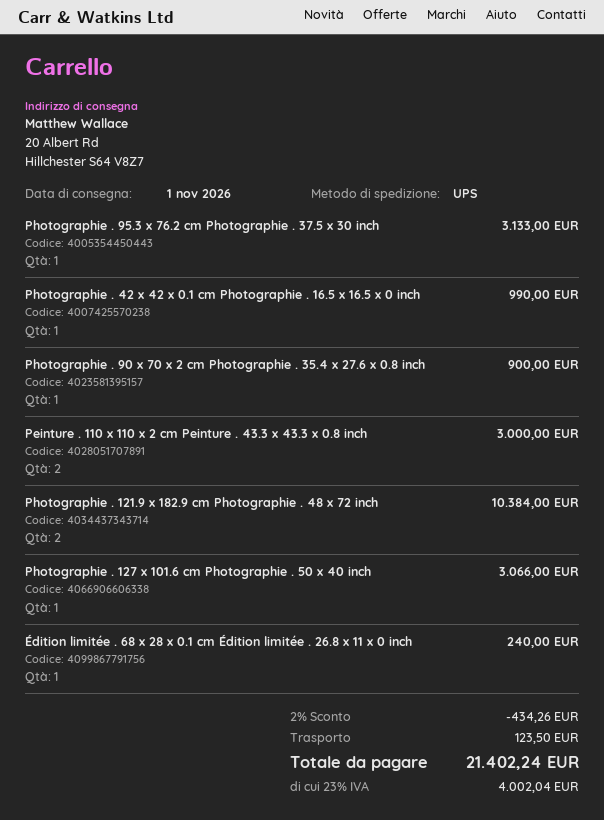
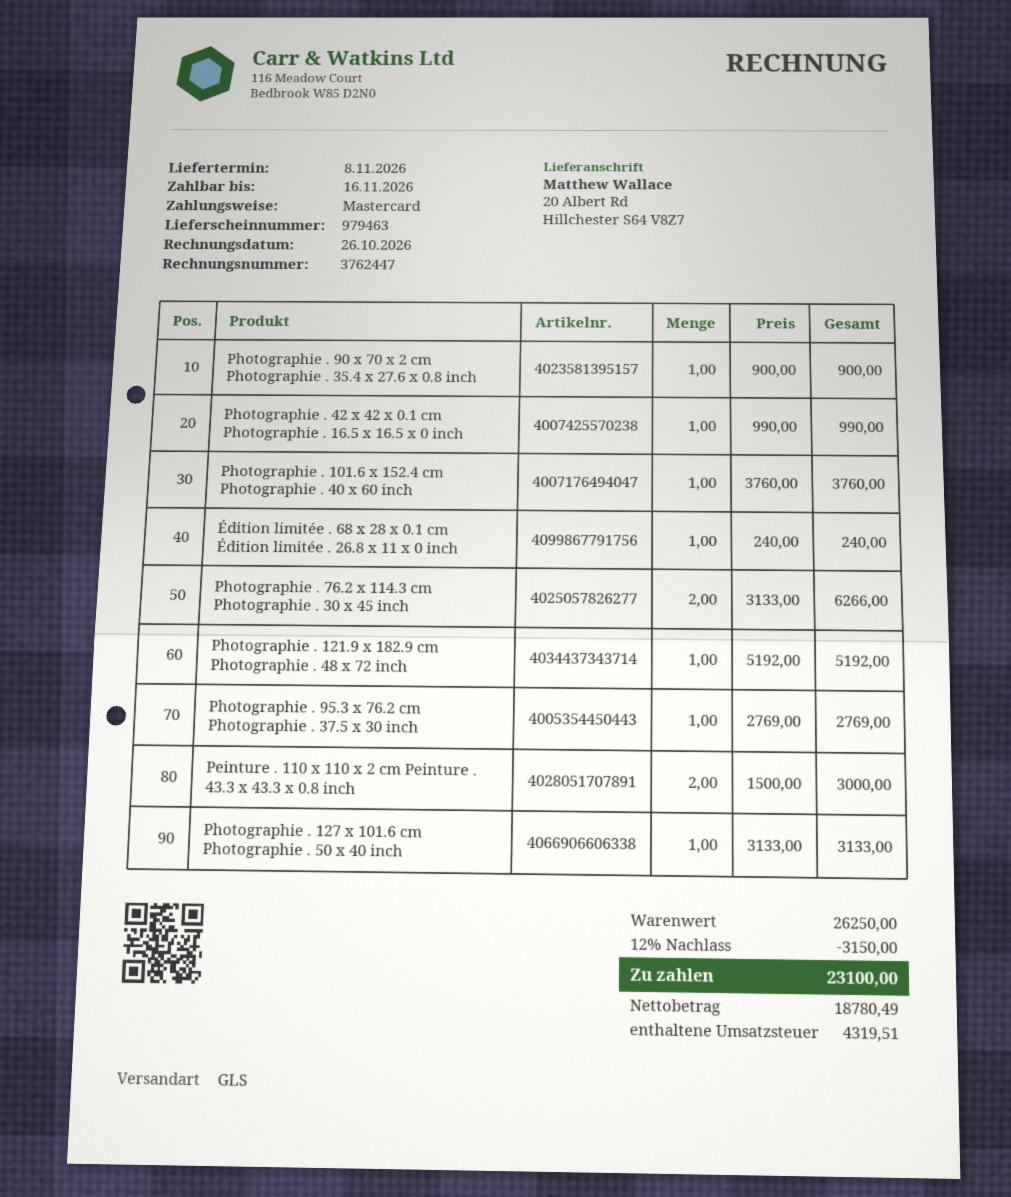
delivery date: 2026-11-01 -> 2026-11-08
shipping method: UPS -> GLS
Photographie . 95.3 x 76.2 cm Photographie . 37.5 x 30 inch: 1 for 3133.00 -> 1 for 2769.00
Photographie . 121.9 x 182.9 cm Photographie . 48 x 72 inch: 2 for 10384.00 -> 1 for 5192.00
Photographie . 127 x 101.6 cm Photographie . 50 x 40 inch: 1 for 3066.00 -> 1 for 3133.00
Photographie . 101.6 x 152.4 cm Photographie . 40 x 60 inch: none -> 1 for 3760.00
Photographie . 76.2 x 114.3 cm Photographie . 30 x 45 inch: none -> 2 for 6266.00
discount: 2% = 434.26 -> 12% = 3150.00
shipping: 123.50 -> none
tax: 4002.04 -> 4319.51
total: 21402.24 -> 23100.00

